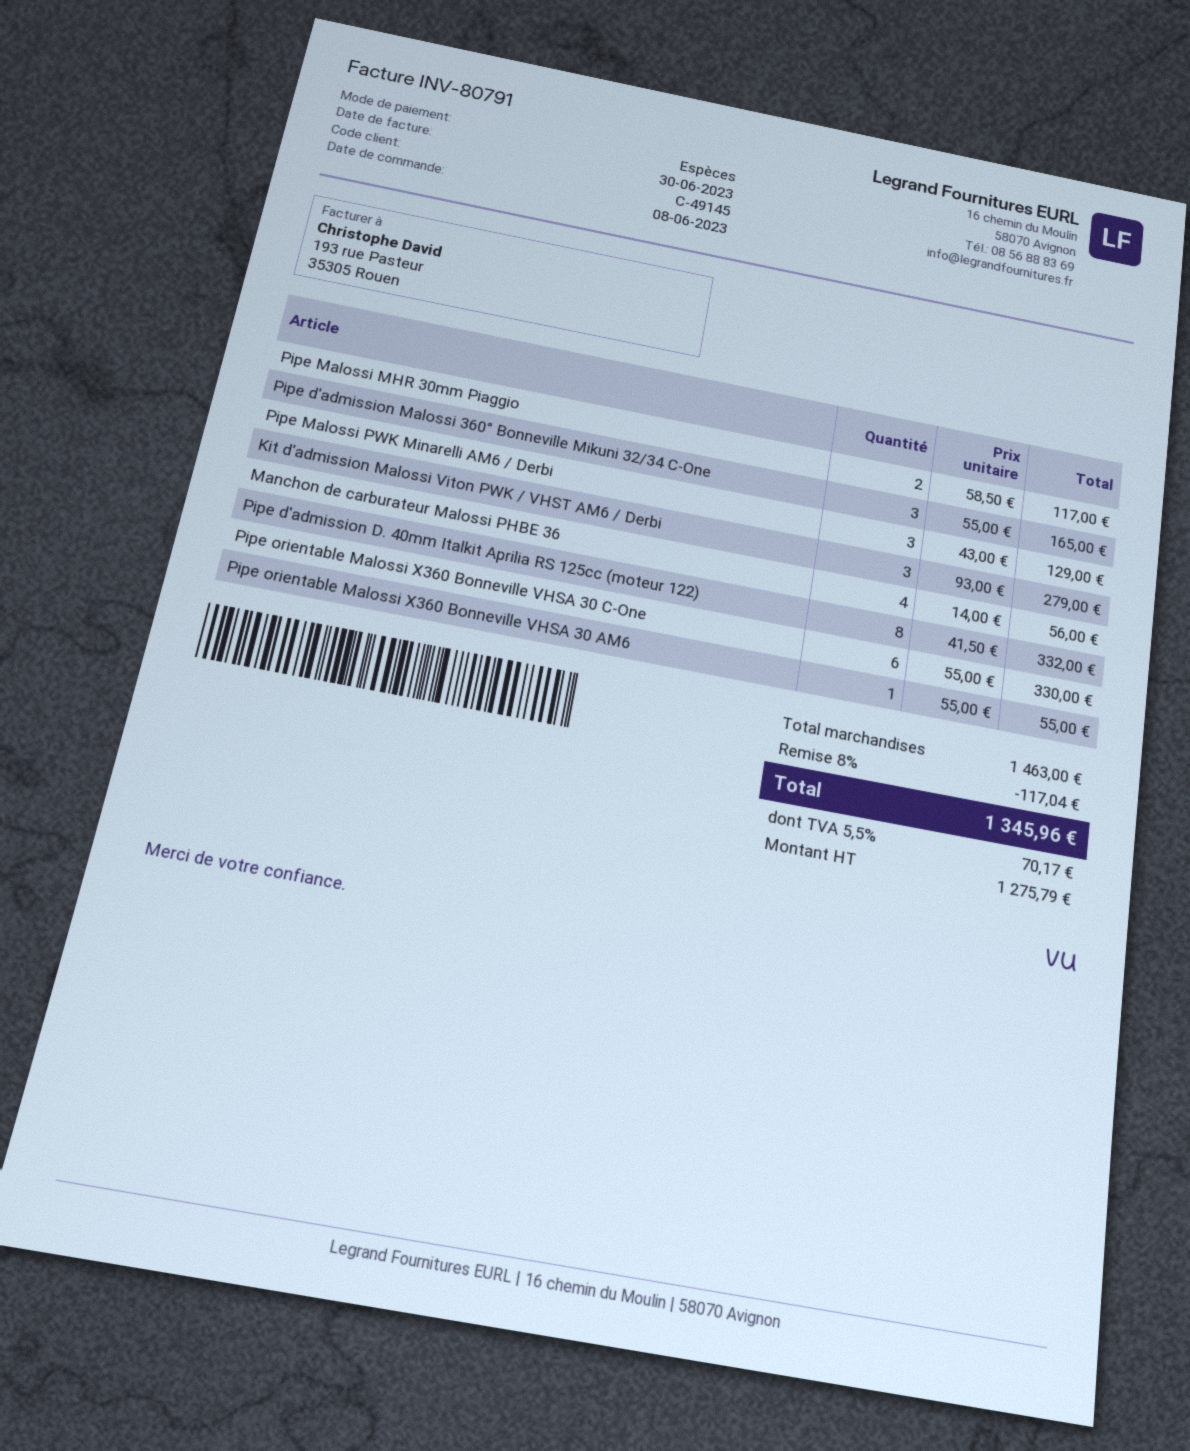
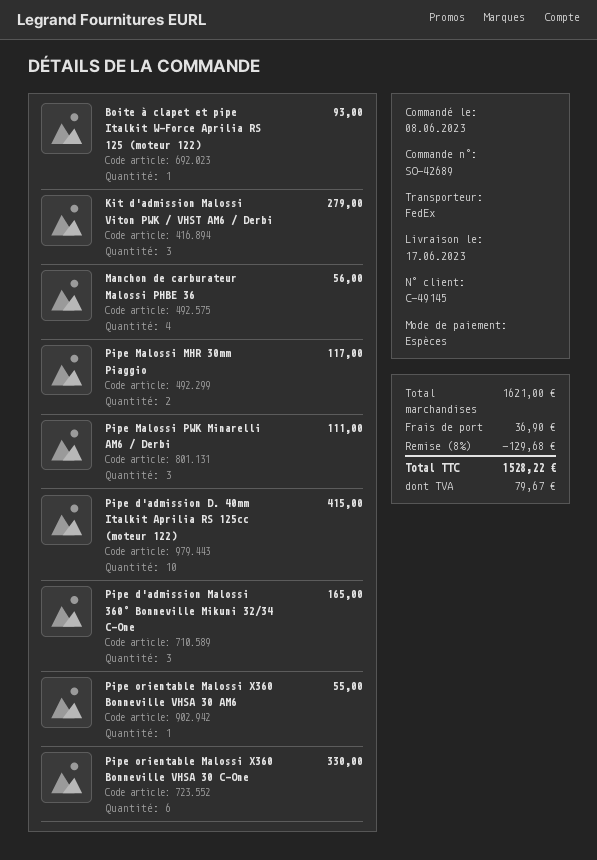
Pipe Malossi PWK Minarelli AM6 / Derbi: 3 for 129.00 -> 3 for 111.00
Pipe d'admission D. 40mm Italkit Aprilia RS 125cc (moteur 122): 8 for 332.00 -> 10 for 415.00
Boite à clapet et pipe Italkit W-Force Aprilia RS 125 (moteur 122): none -> 1 for 93.00
subtotal: 1463.00 -> 1621.00
discount: 8% = 117.04 -> 8% = 129.68
shipping: none -> 36.90
tax: 70.17 -> 79.67
total: 1345.96 -> 1528.22

